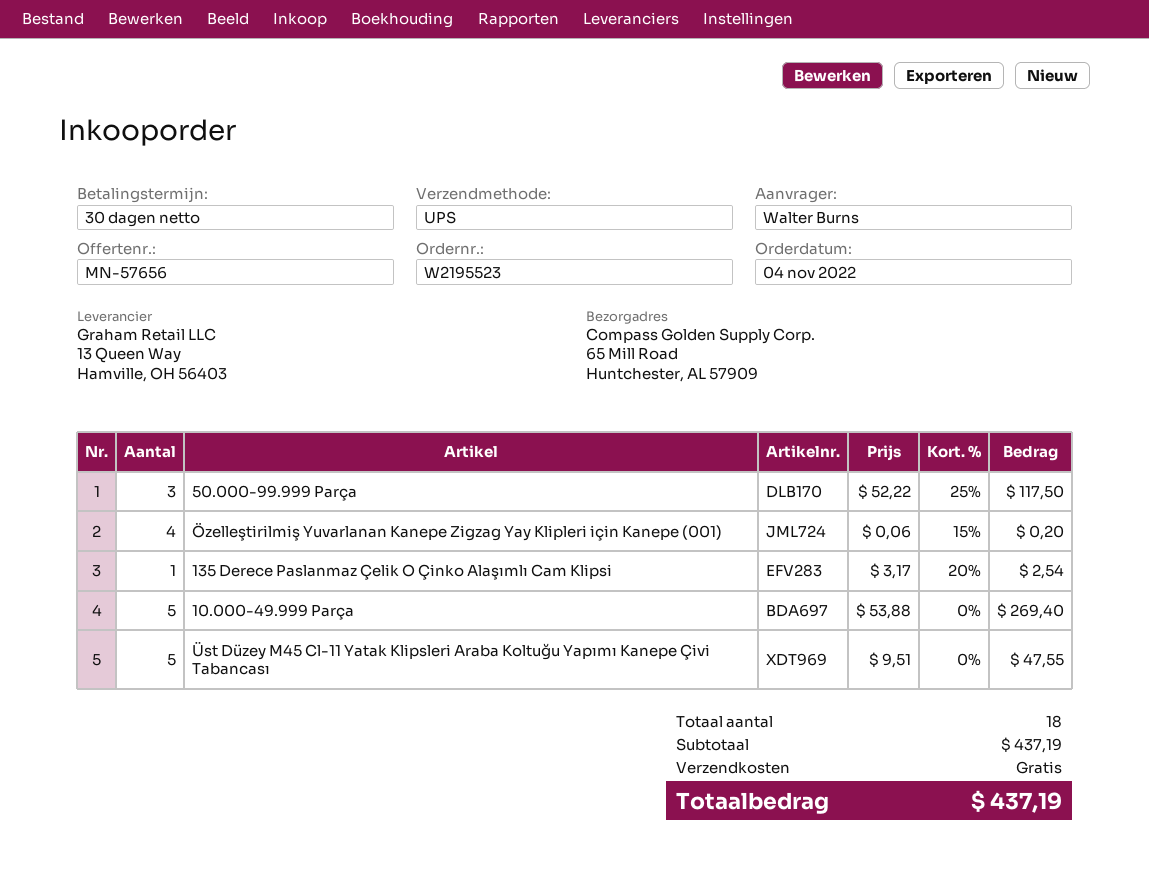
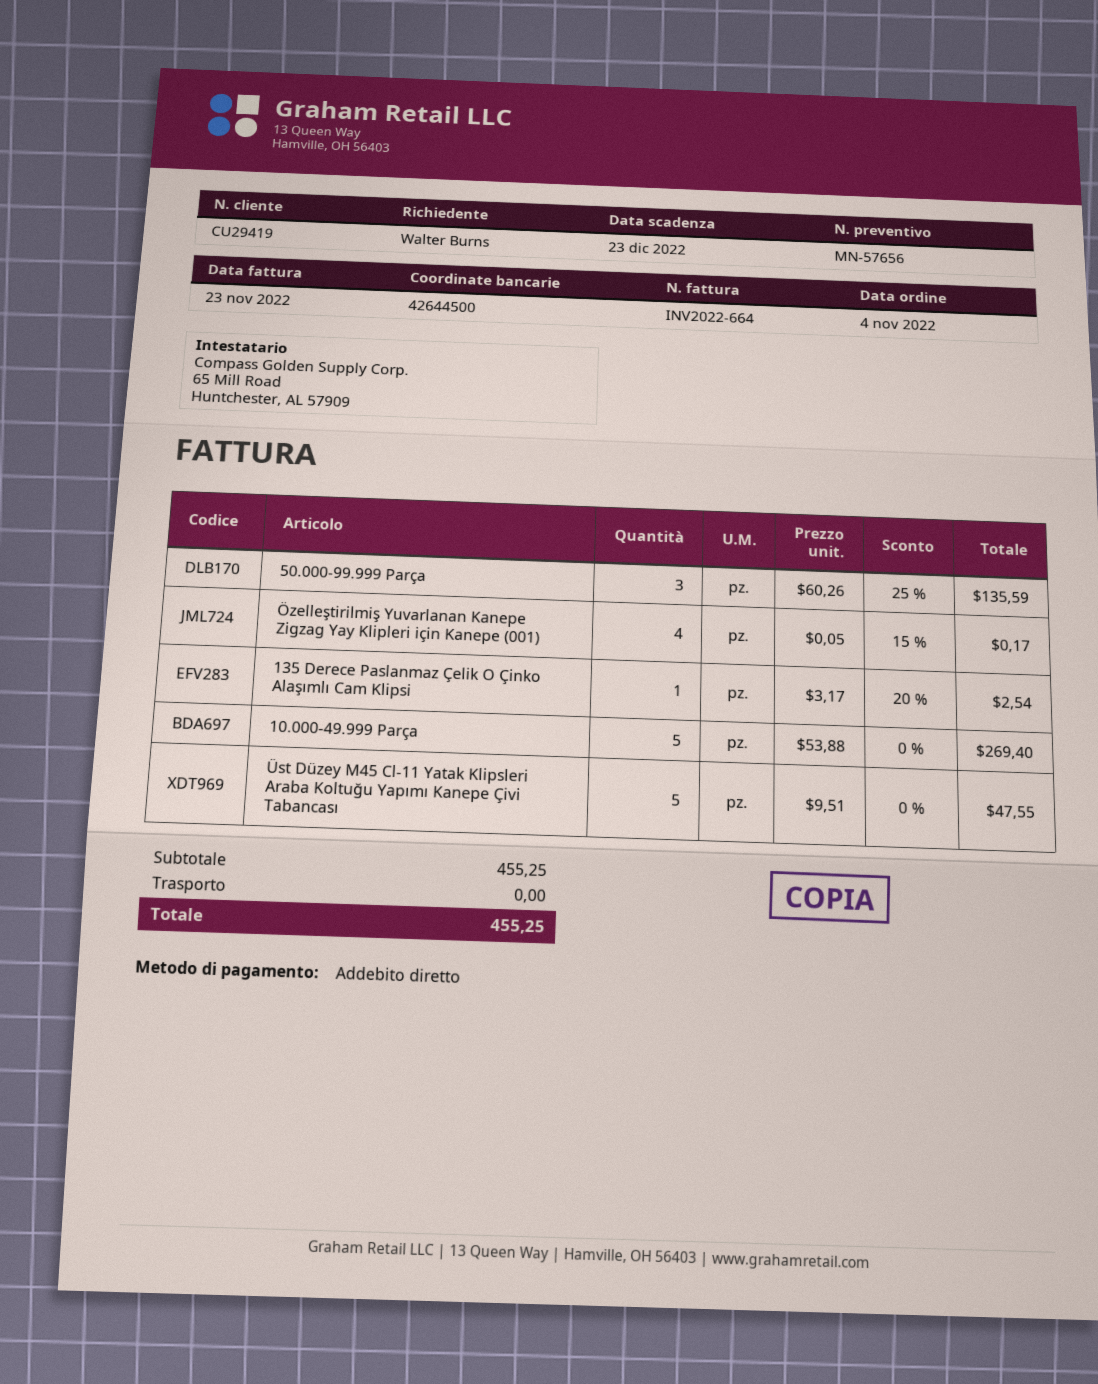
50.000-99.999 Parça: 3 x 52.22 - 25% = 117.50 -> 3 x 60.26 - 25% = 135.59
Özelleştirilmiş Yuvarlanan Kanepe Zigzag Yay Klipleri için Kanepe (001): 4 x 0.06 - 15% = 0.20 -> 4 x 0.05 - 15% = 0.17
subtotal: 437.19 -> 455.25
total: 437.19 -> 455.25

